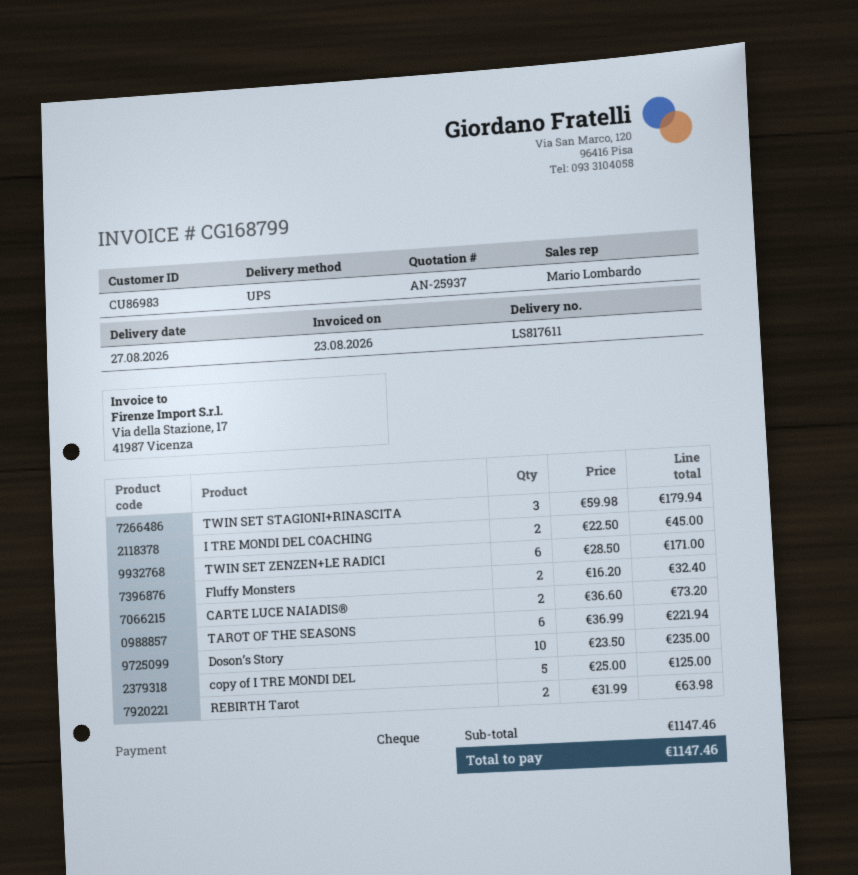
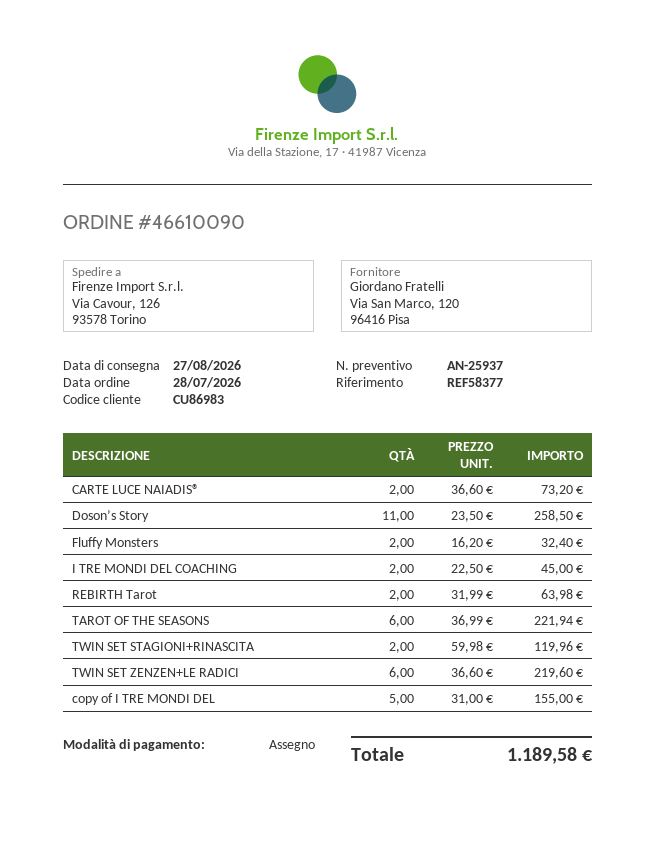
TWIN SET STAGIONI+RINASCITA: 3 x 59.98 = 179.94 -> 2 x 59.98 = 119.96
TWIN SET ZENZEN+LE RADICI: 6 x 28.50 = 171.00 -> 6 x 36.60 = 219.60
Doson’s Story: 10 x 23.50 = 235.00 -> 11 x 23.50 = 258.50
copy of I TRE MONDI DEL: 5 x 25.00 = 125.00 -> 5 x 31.00 = 155.00
total: 1147.46 -> 1189.58

